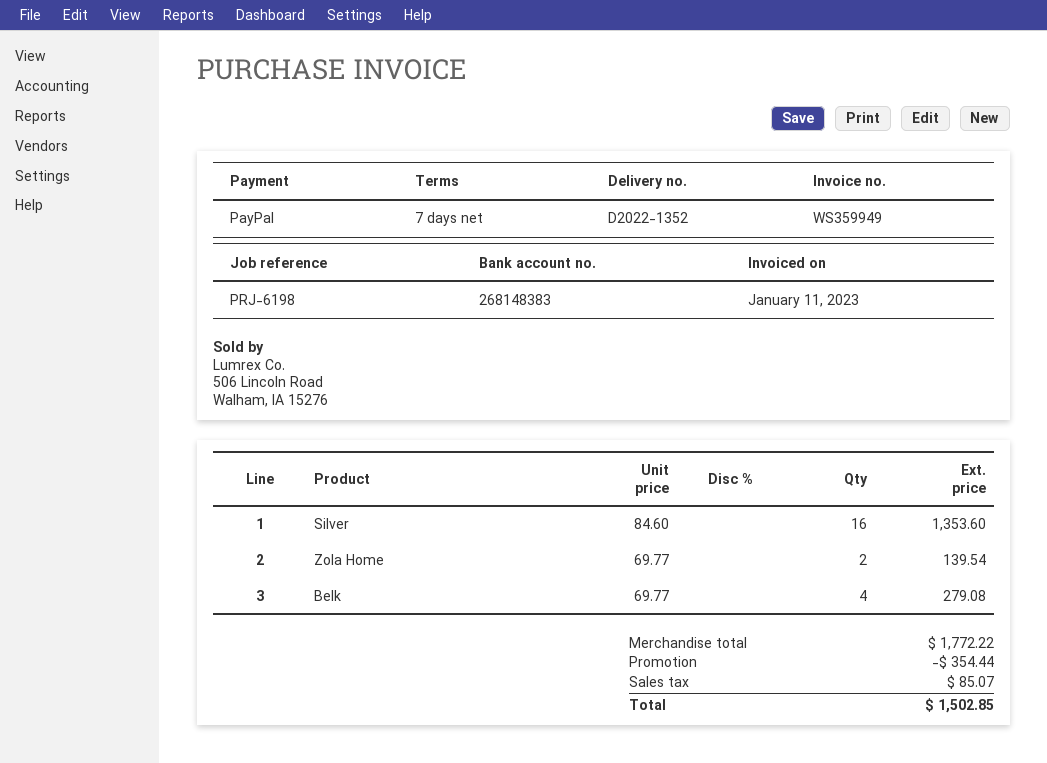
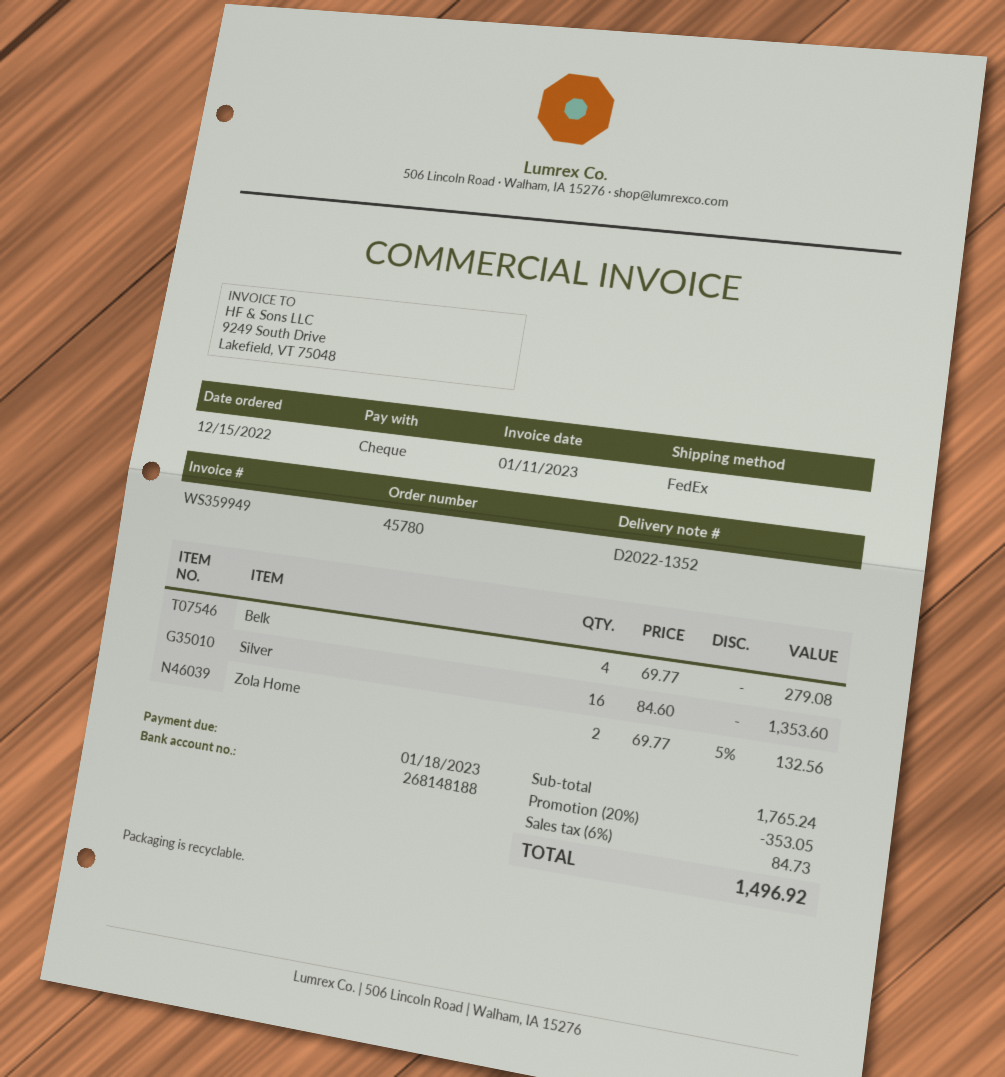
payment method: PayPal -> cheque
bank account: 268148383 -> 268148188
Zola Home: 2 x 69.77 = 139.54 -> 2 x 69.77 - 5% = 132.56
subtotal: 1772.22 -> 1765.24
discount: 354.44 -> 353.05
tax: 85.07 -> 84.73
total: 1502.85 -> 1496.92

